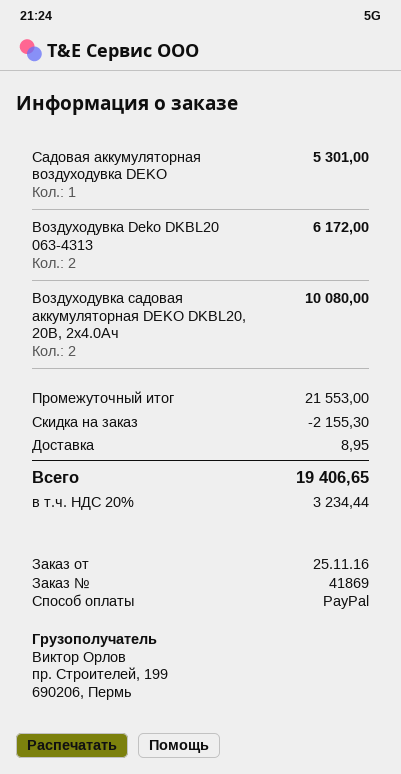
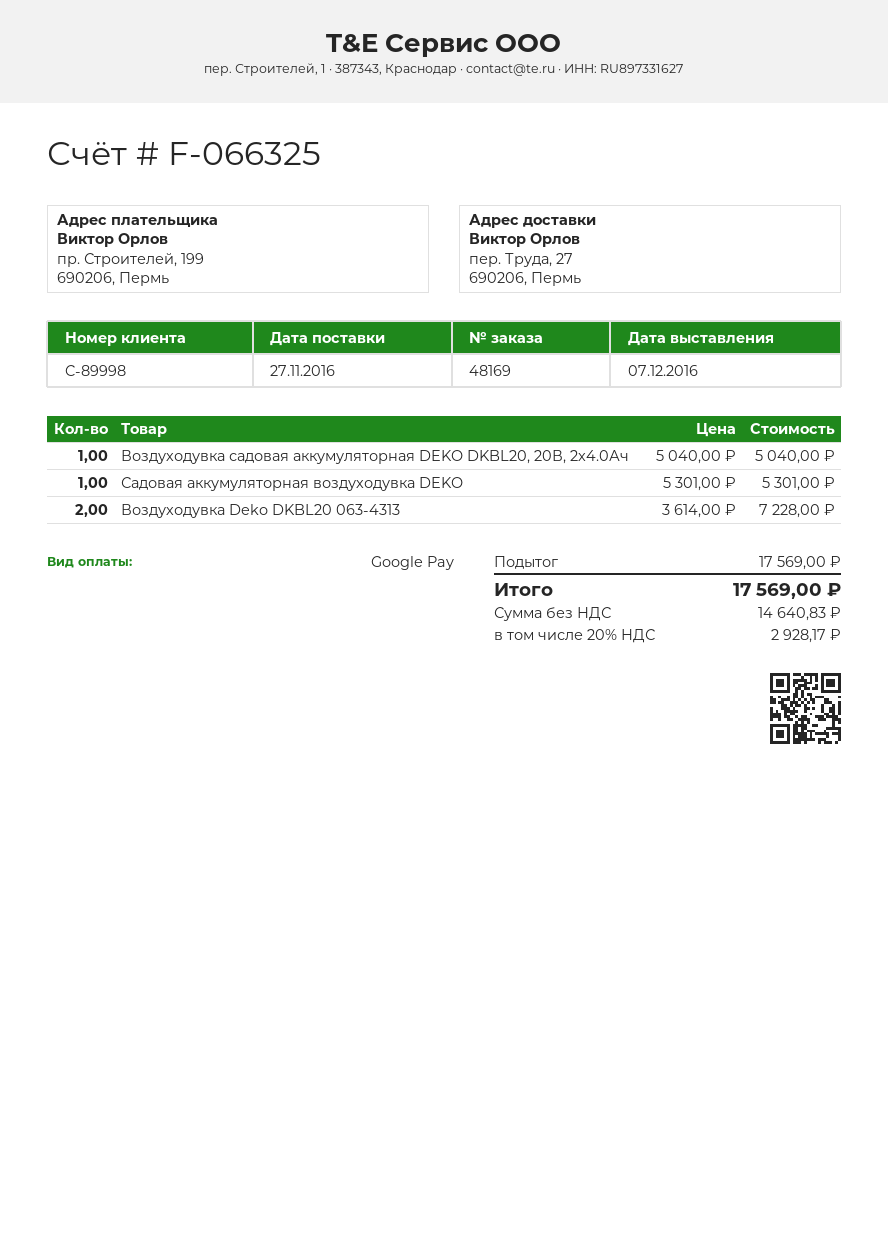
order number: 41869 -> 48169
payment method: PayPal -> Google Pay
ship to: пр. Строителей, 199, 690206, Пермь -> пер. Труда, 27, 690206, Пермь
Воздуходувка Deko DKBL20 063-4313: 2 for 6172.00 -> 2 for 7228.00
Воздуходувка садовая аккумуляторная DEKO DKBL20, 20В, 2x4.0Ач: 2 for 10080.00 -> 1 for 5040.00
subtotal: 21553.00 -> 17569.00
discount: 2155.30 -> none
shipping: 8.95 -> none
tax: 20% = 3234.44 -> 20% = 2928.17
total: 19406.65 -> 17569.00

